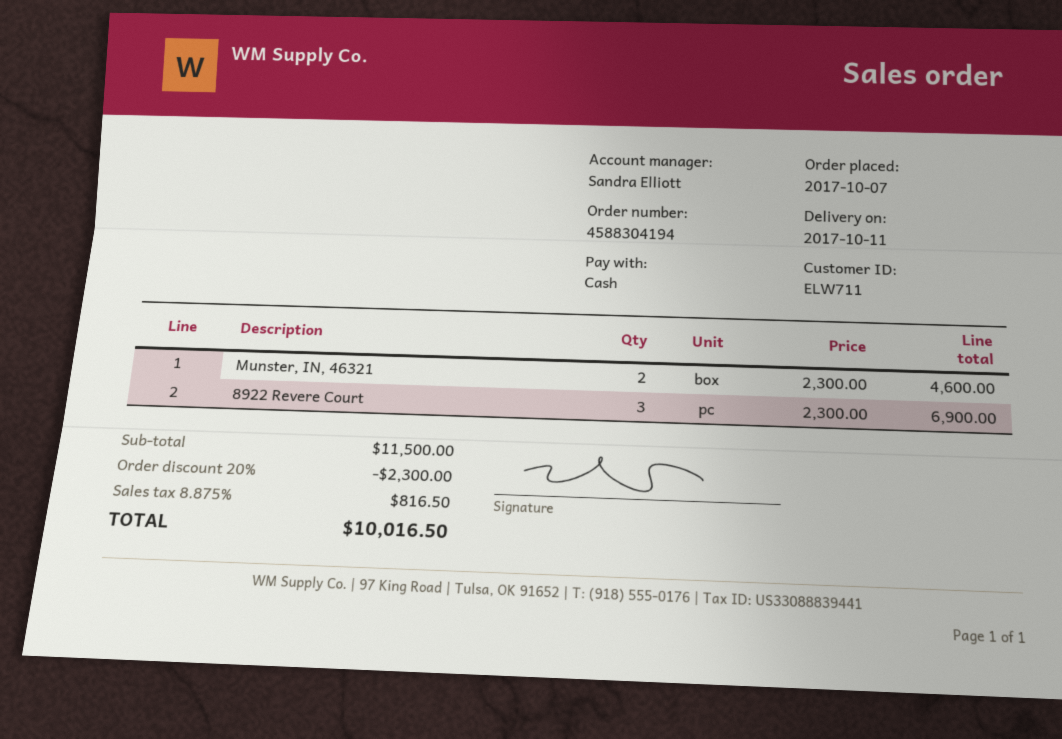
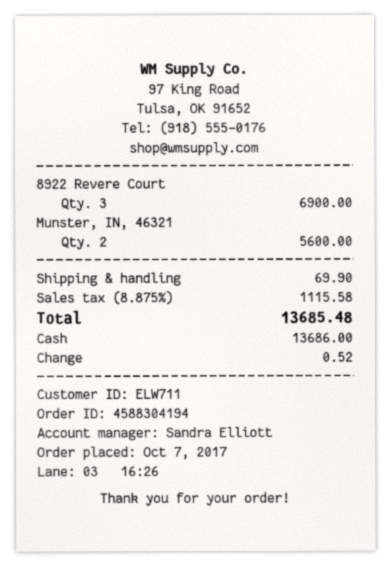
Munster, IN, 46321: 2 for 4600.00 -> 2 for 5600.00
discount: 20% = 2300.00 -> none
shipping: none -> 69.90
tax: 8.875% = 816.50 -> 8.875% = 1115.58
total: 10016.50 -> 13685.48

